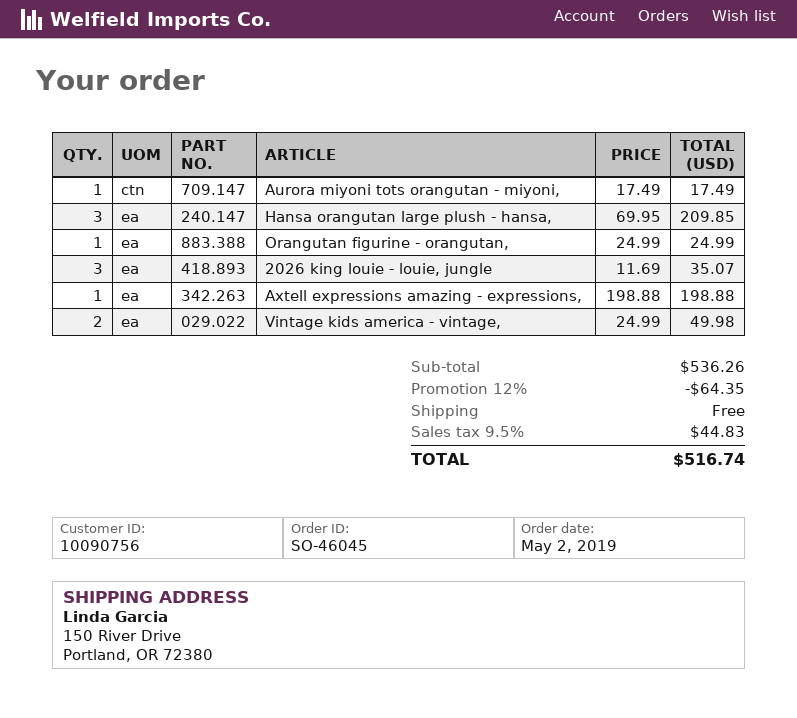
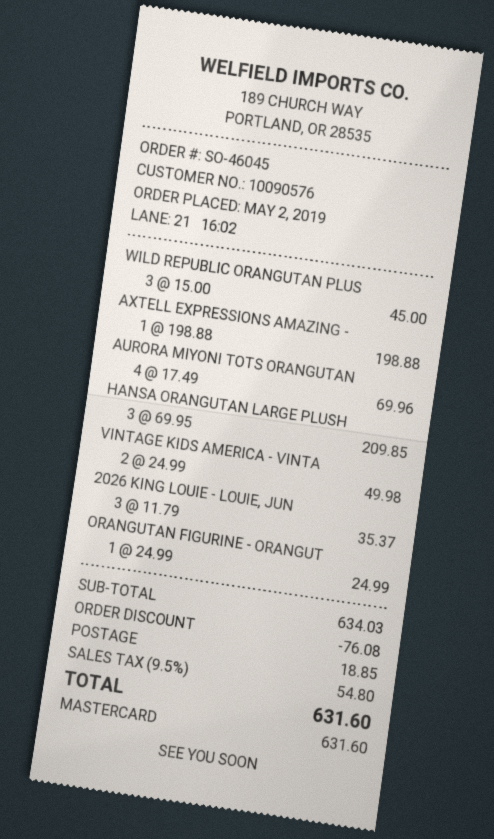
customer number: 10090756 -> 10090576
Aurora miyoni tots orangutan - miyoni,: 1 x 17.49 = 17.49 -> 4 x 17.49 = 69.96
2026 king louie - louie, jungle: 3 x 11.69 = 35.07 -> 3 x 11.79 = 35.37
WILD REPUBLIC ORANGUTAN PLUS: none -> 3 x 15.00 = 45.00
subtotal: 536.26 -> 634.03
discount: 64.35 -> 76.08
shipping: 0.00 -> 18.85
tax: 9.5% = 44.83 -> 9.5% = 54.80
total: 516.74 -> 631.60

